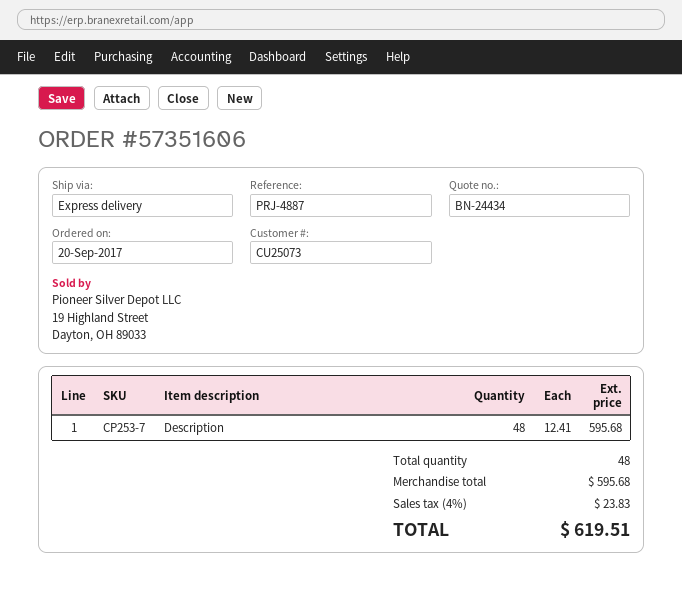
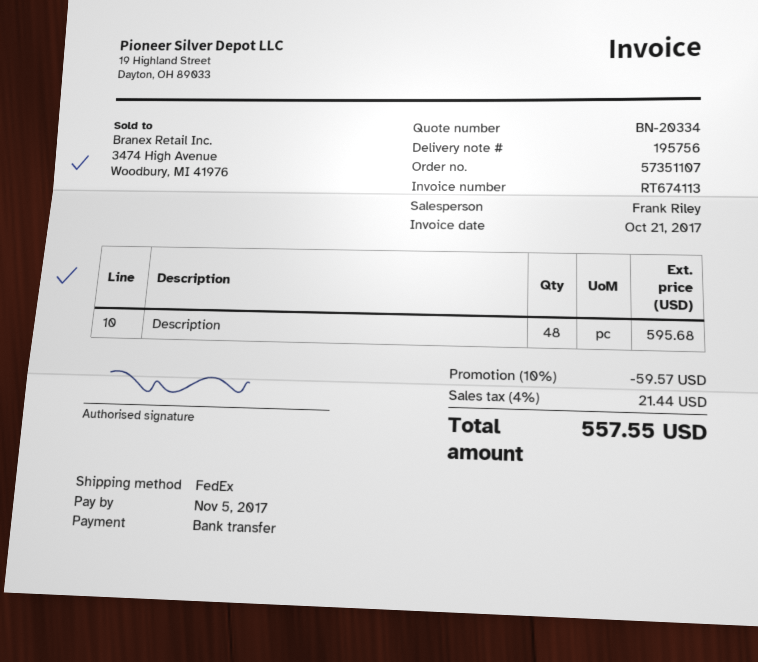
quote number: BN-24434 -> BN-20334
order number: 57351606 -> 57351107
shipping method: express -> FedEx
discount: none -> 10% = 59.57
tax: 4% = 23.83 -> 4% = 21.44
total: 619.51 -> 557.55

